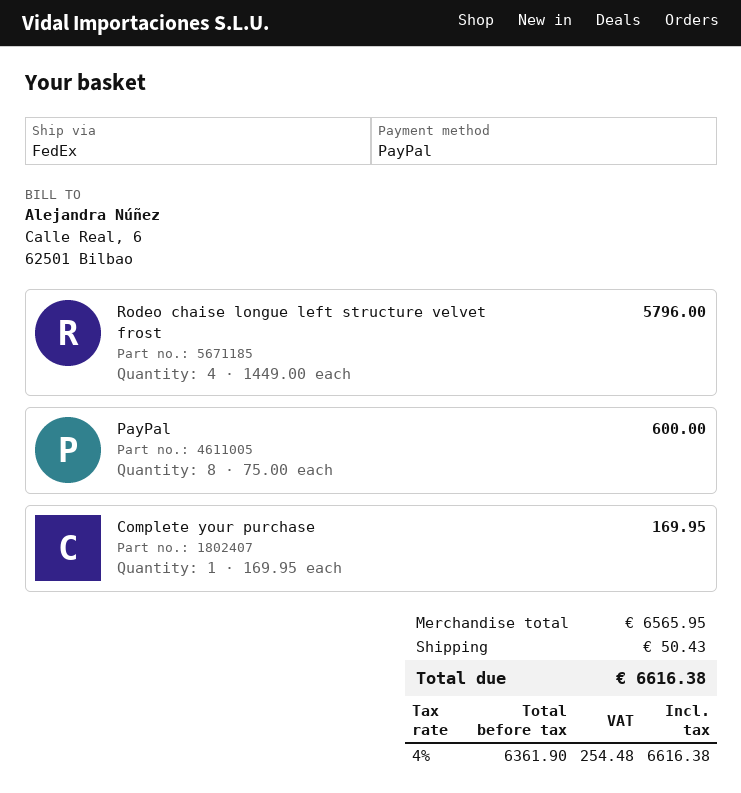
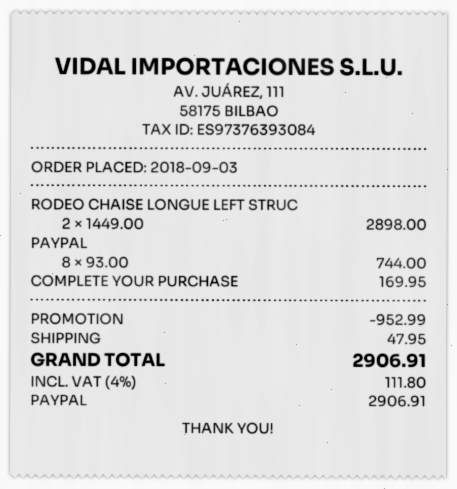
Rodeo chaise longue left structure velvet frost: 4 x 1449.00 = 5796.00 -> 2 x 1449.00 = 2898.00
PayPal: 8 x 75.00 = 600.00 -> 8 x 93.00 = 744.00
discount: none -> 952.99
shipping: 50.43 -> 47.95
tax: 4% = 254.48 -> 4% = 111.80
total: 6616.38 -> 2906.91

